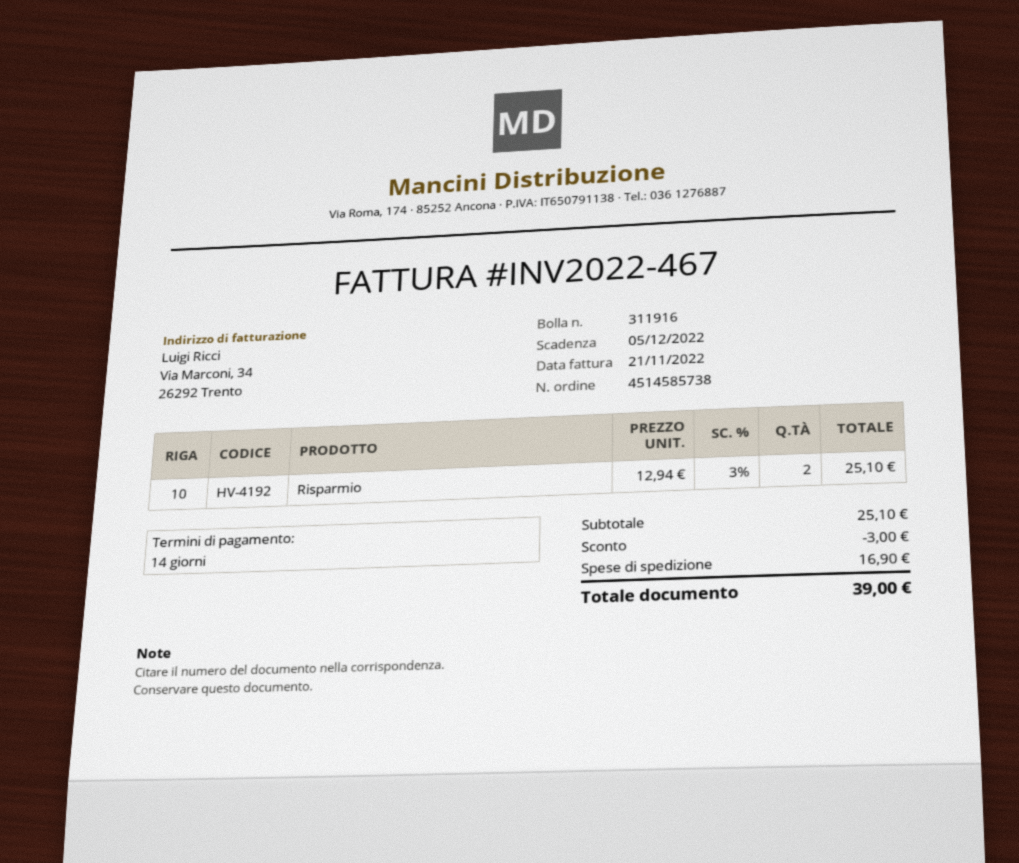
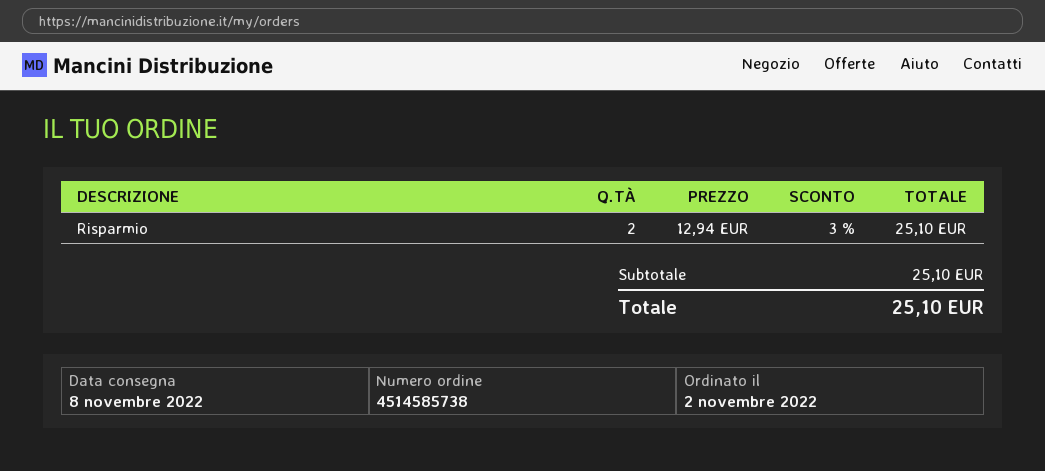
discount: 3.00 -> none
shipping: 16.90 -> none
total: 39.00 -> 25.10

